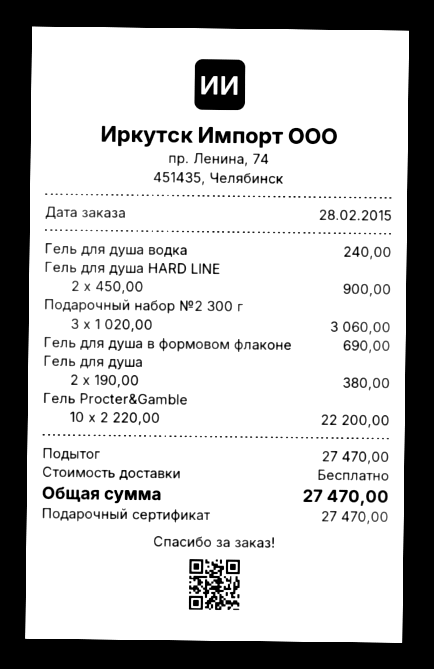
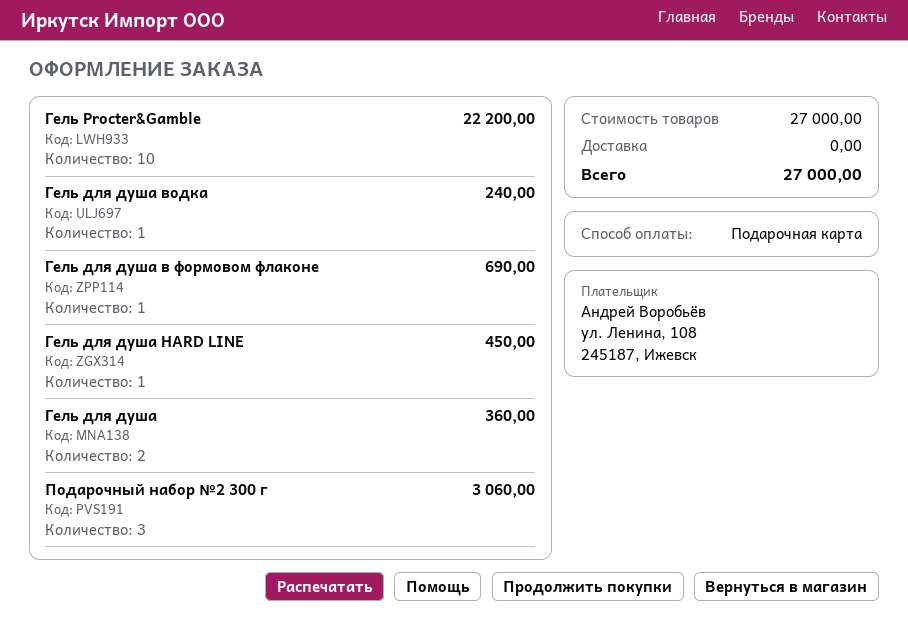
Гель для душа HARD LINE: 2 for 900.00 -> 1 for 450.00
Гель для душа: 2 for 380.00 -> 2 for 360.00
subtotal: 27470.00 -> 27000.00
total: 27470.00 -> 27000.00

